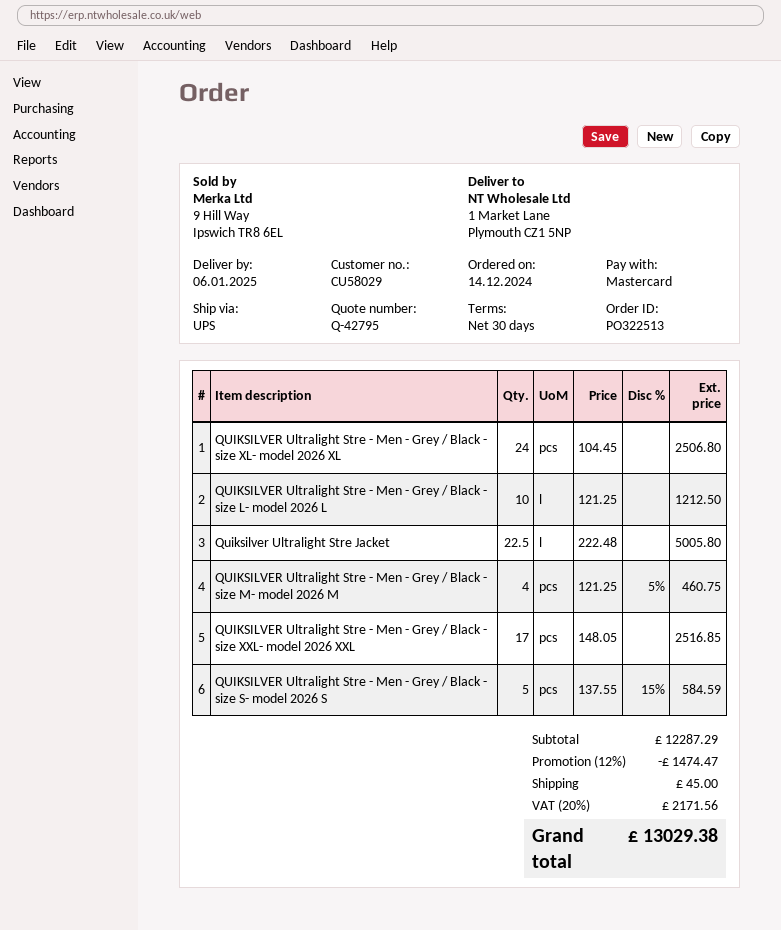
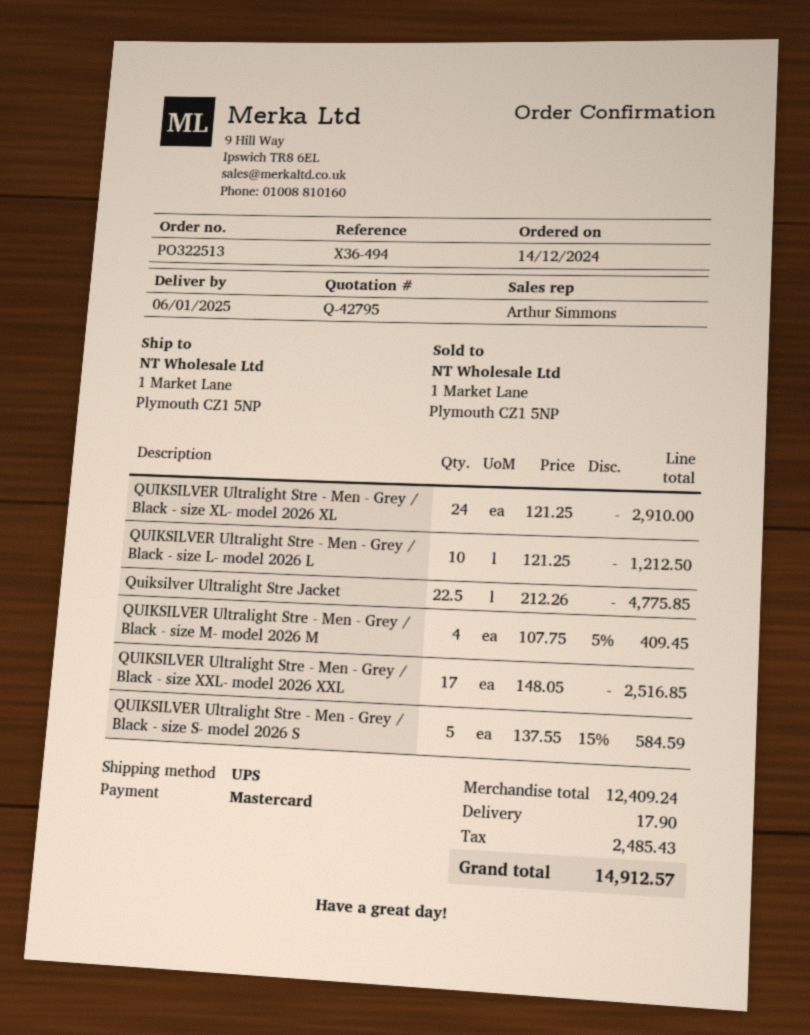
QUIKSILVER Ultralight Stre - Men - Grey / Black - size XL- model 2026 XL: 24 x 104.45 = 2506.80 -> 24 x 121.25 = 2910.00
Quiksilver Ultralight Stre Jacket: 22.5 x 222.48 = 5005.80 -> 22.5 x 212.26 = 4775.85
QUIKSILVER Ultralight Stre - Men - Grey / Black - size M- model 2026 M: 4 x 121.25 - 5% = 460.75 -> 4 x 107.75 - 5% = 409.45
subtotal: 12287.29 -> 12409.24
discount: 12% = 1474.47 -> none
shipping: 45.00 -> 17.90
tax: 2171.56 -> 2485.43
total: 13029.38 -> 14912.57

